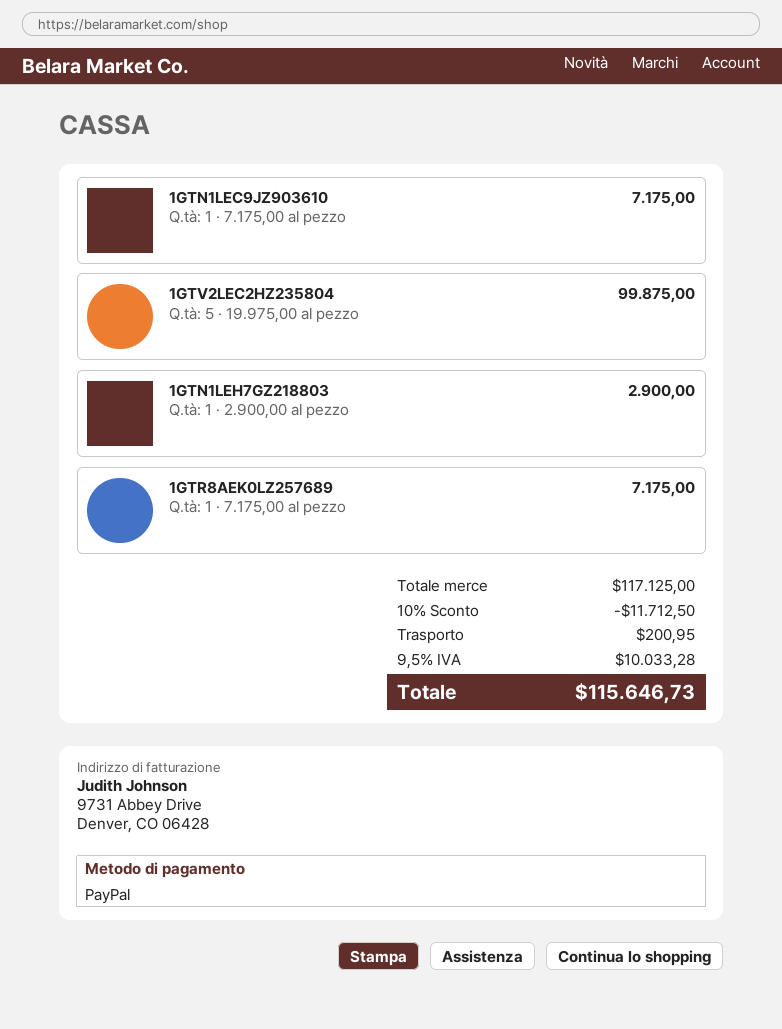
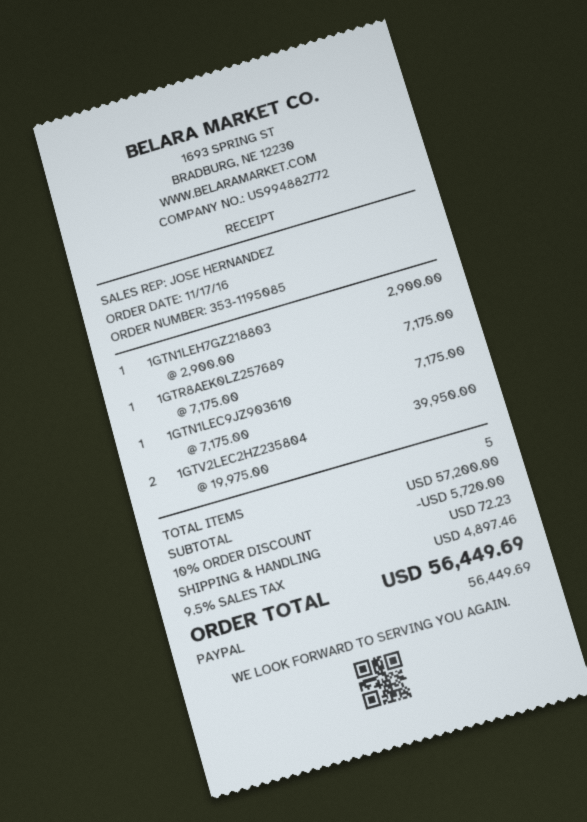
1GTV2LEC2HZ235804: 5 x 19975.00 = 99875.00 -> 2 x 19975.00 = 39950.00
subtotal: 117125.00 -> 57200.00
discount: 10% = 11712.50 -> 10% = 5720.00
shipping: 200.95 -> 72.23
tax: 9.5% = 10033.28 -> 9.5% = 4897.46
total: 115646.73 -> 56449.69

